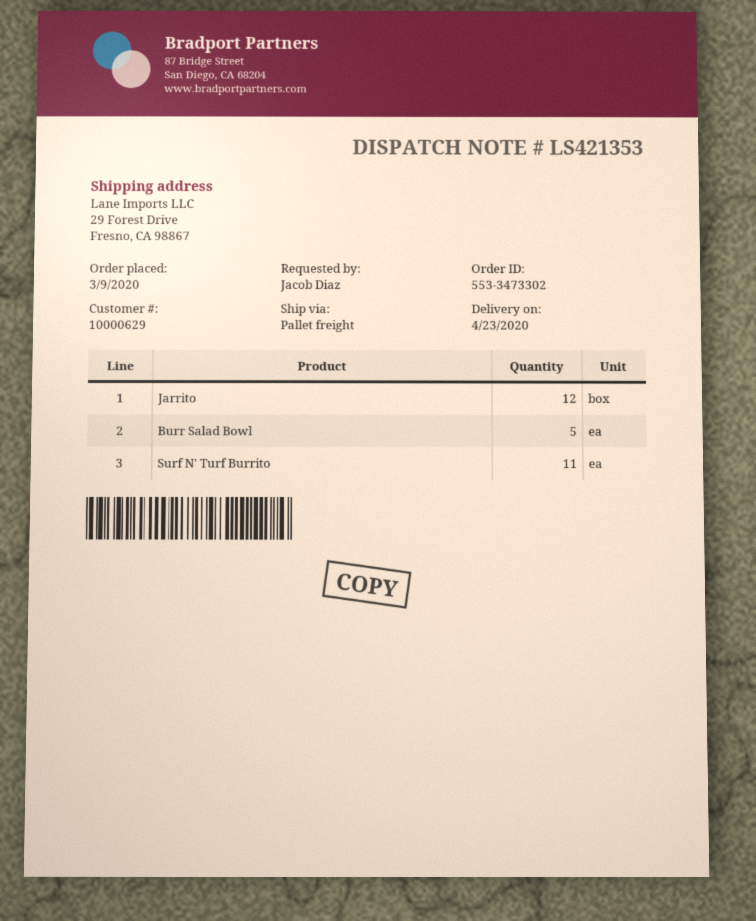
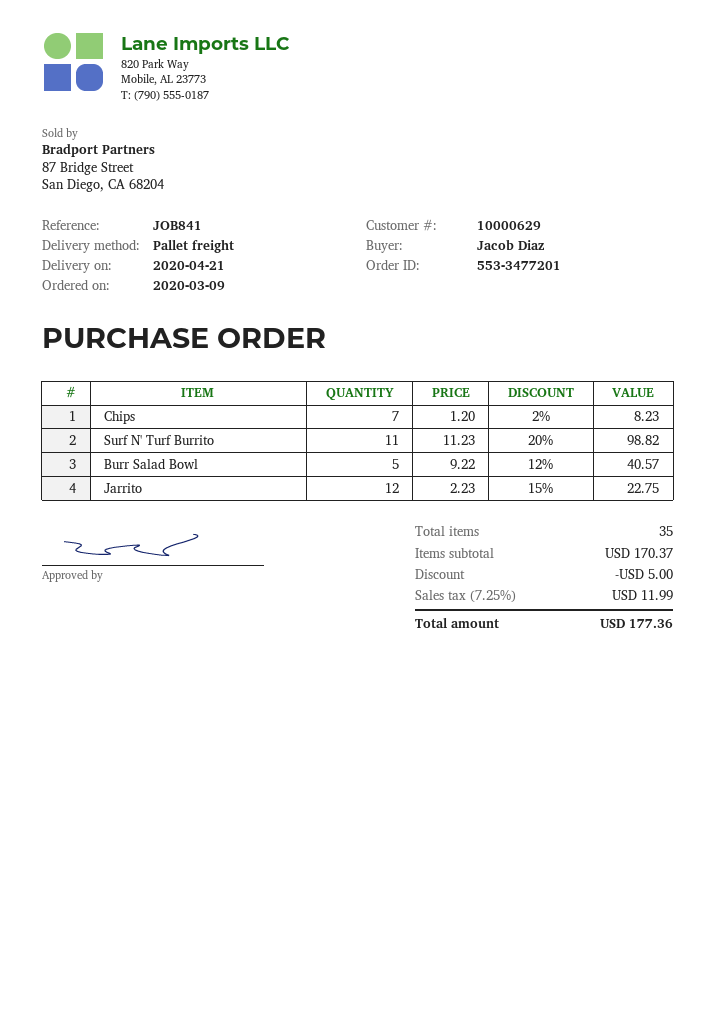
order number: 553-3473302 -> 553-3477201
delivery date: 2020-04-23 -> 2020-04-21
Chips: none -> 7

